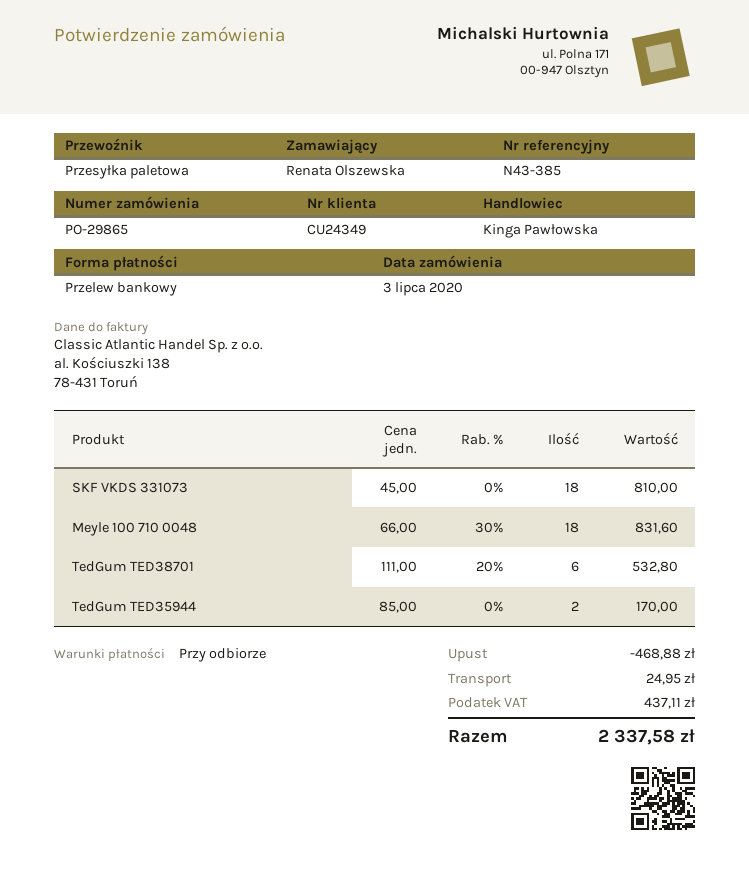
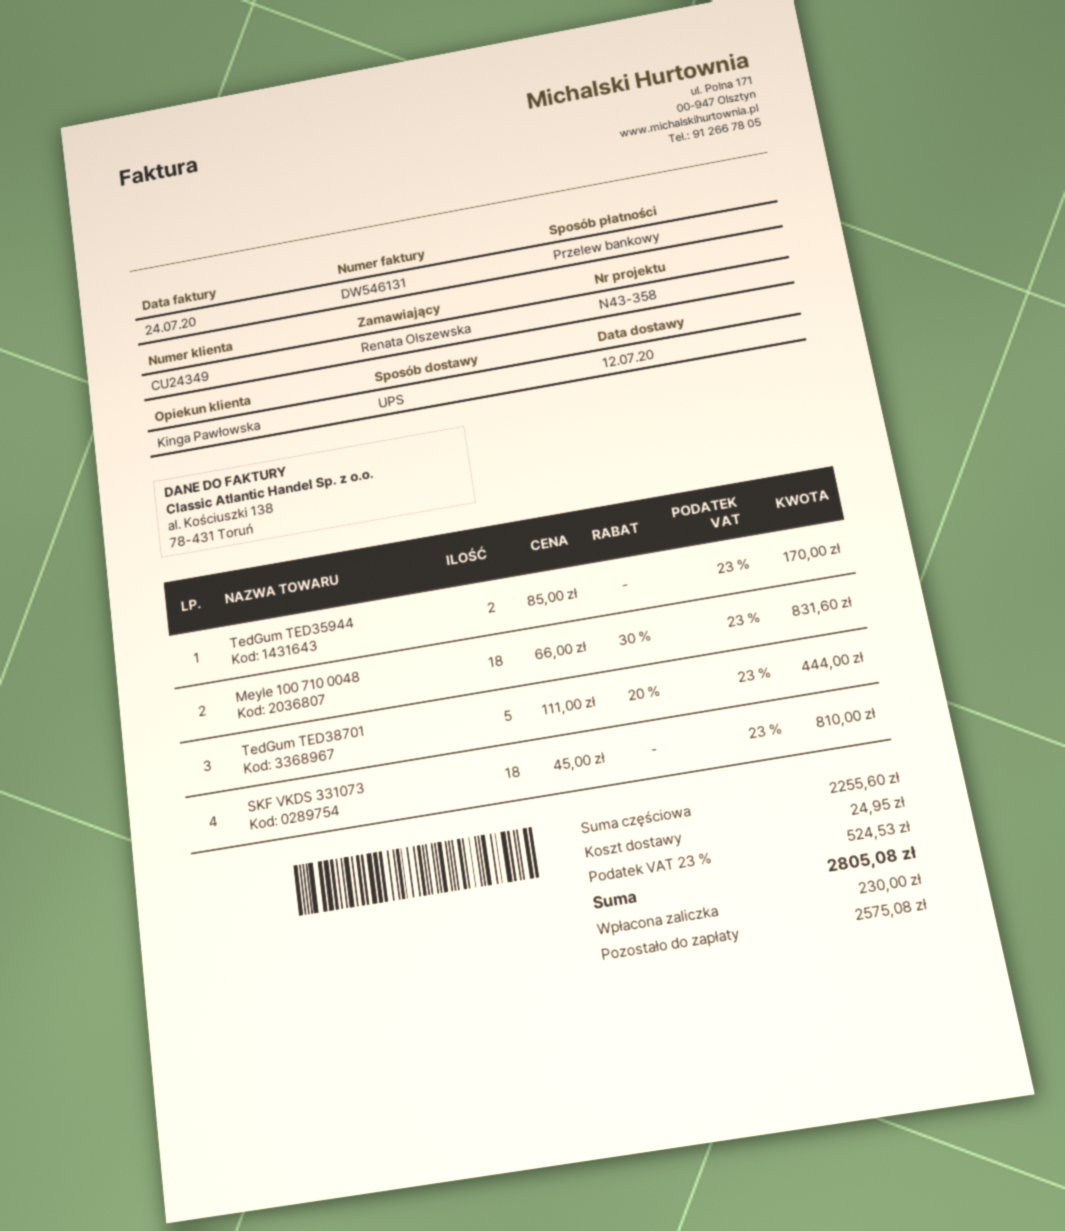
reference: N43-385 -> N43-358
shipping method: pallet freight -> UPS
TedGum TED38701: 6 x 111.00 - 20% = 532.80 -> 5 x 111.00 - 20% = 444.00
discount: 468.88 -> none
tax: 437.11 -> 524.53
total: 2337.58 -> 2805.08

